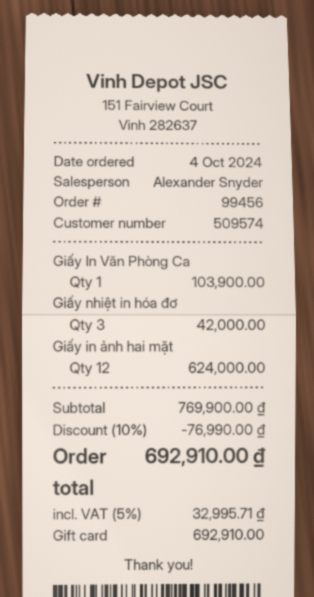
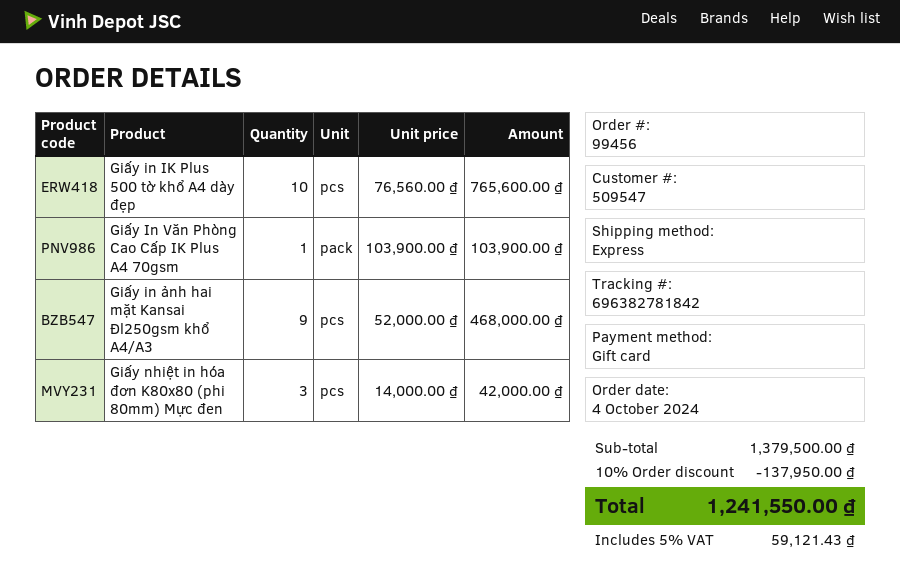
customer number: 509574 -> 509547
Giấy in ảnh hai mặt: 12 for 624000.00 -> 9 for 468000.00
Giấy in IK Plus 500 tờ khổ A4 dày đẹp: none -> 10 for 765600.00
subtotal: 769900.00 -> 1379500.00
discount: 10% = 76990.00 -> 10% = 137950.00
tax: 5% = 32995.71 -> 5% = 59121.43
total: 692910.00 -> 1241550.00

